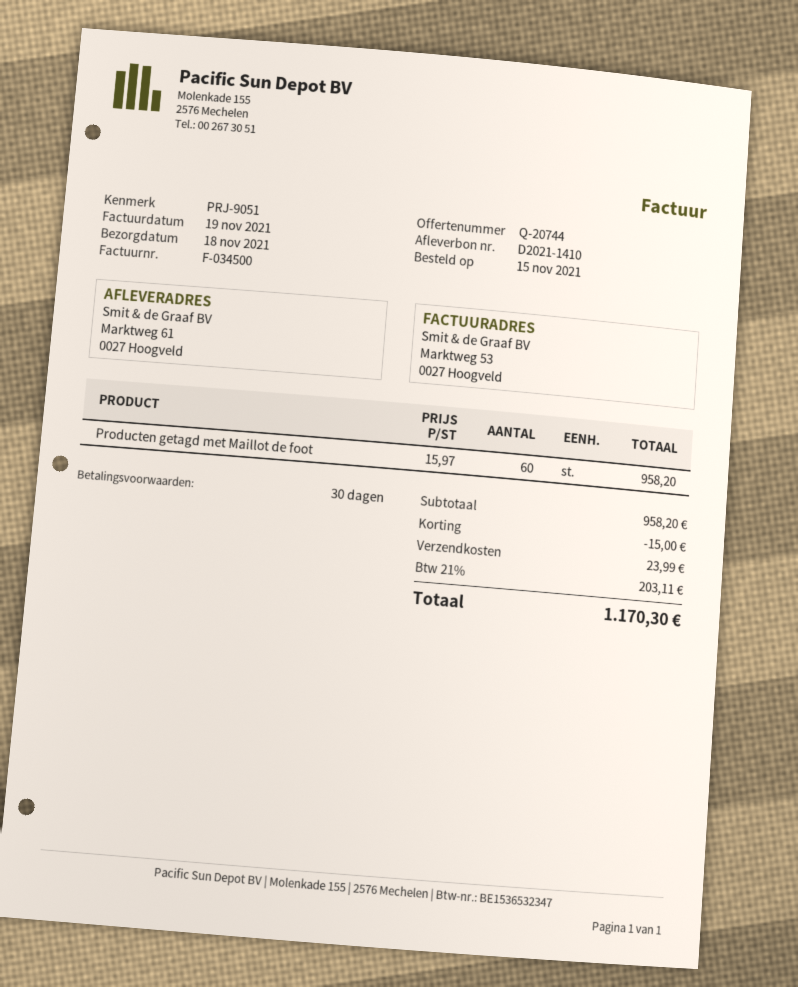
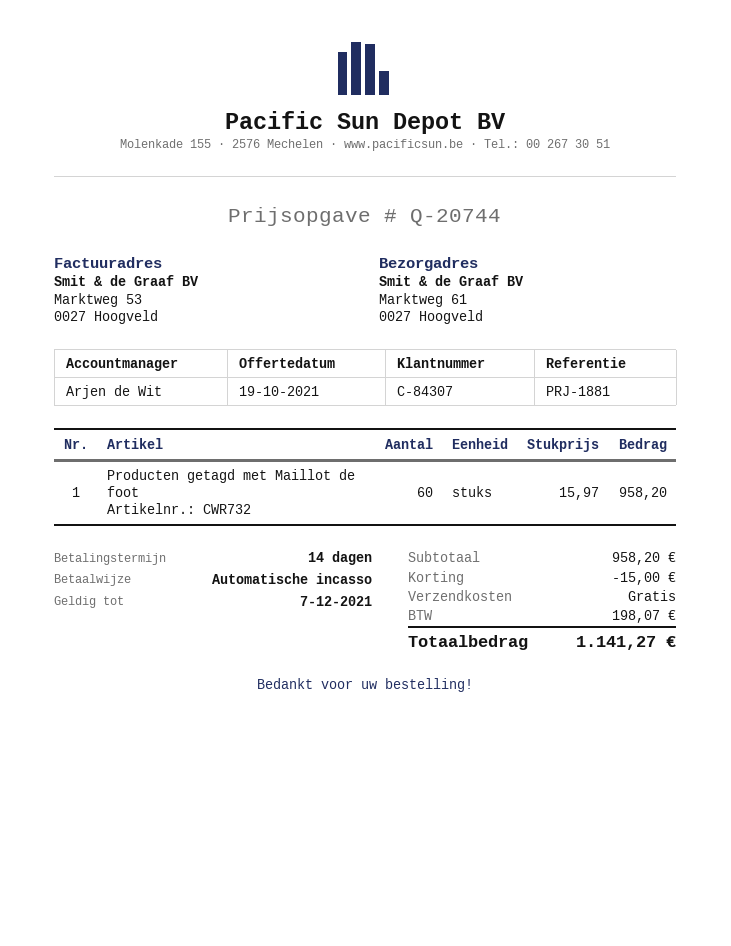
payment terms: 30 days -> 14 days
reference: PRJ-9051 -> PRJ-1881
shipping: 23.99 -> 0.00
tax: 203.11 -> 198.07
total: 1170.30 -> 1141.27

